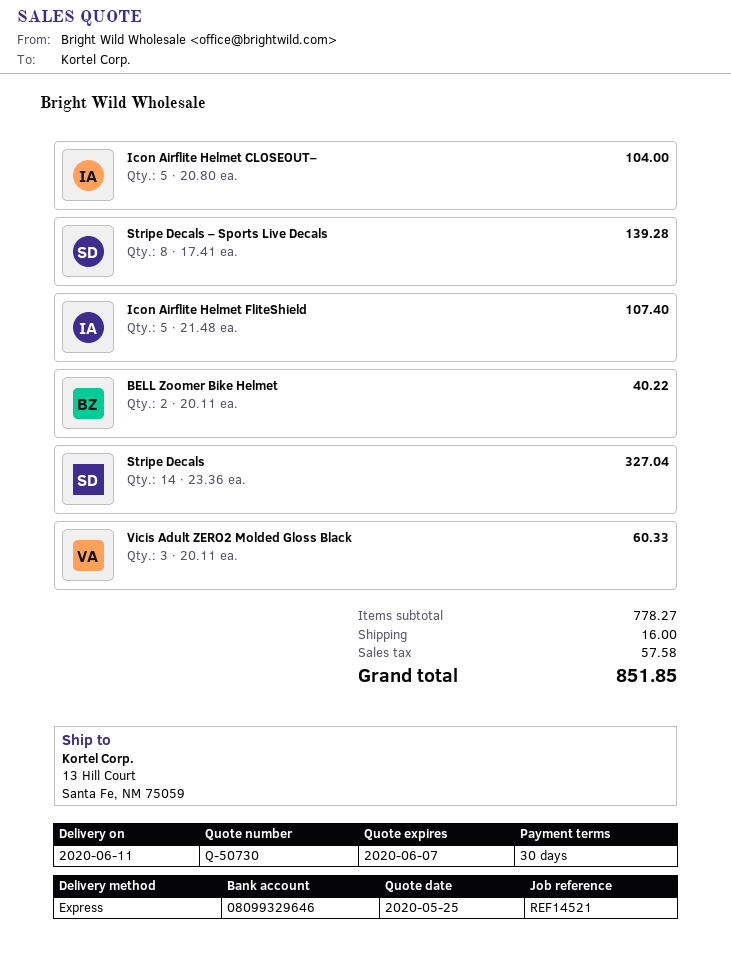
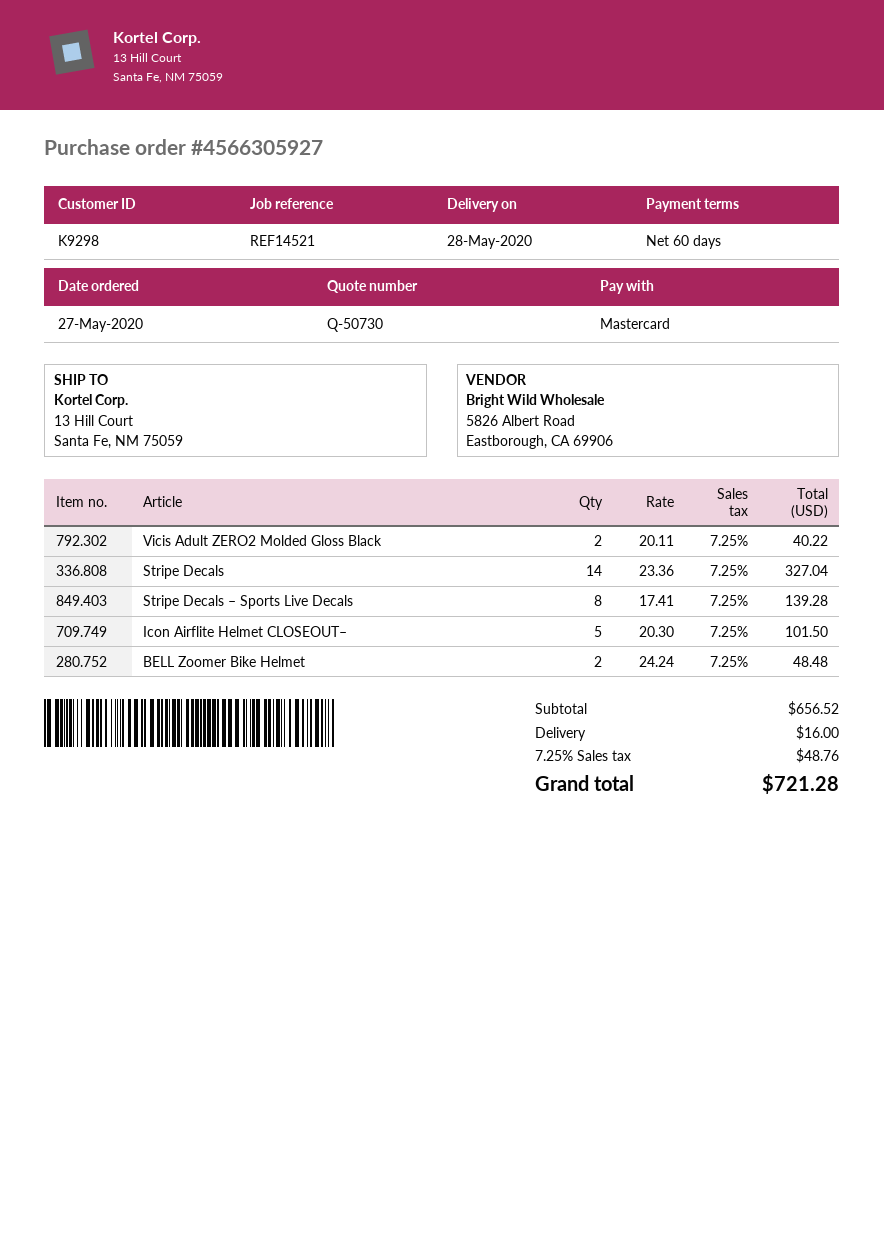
delivery date: 2020-06-11 -> 2020-05-28
payment terms: 30 days -> 60 days
Icon Airflite Helmet CLOSEOUT–: 5 x 20.80 = 104.00 -> 5 x 20.30 = 101.50
Icon Airflite Helmet FliteShield: 5 x 21.48 = 107.40 -> none
BELL Zoomer Bike Helmet: 2 x 20.11 = 40.22 -> 2 x 24.24 = 48.48
Vicis Adult ZERO2 Molded Gloss Black: 3 x 20.11 = 60.33 -> 2 x 20.11 = 40.22
subtotal: 778.27 -> 656.52
tax: 57.58 -> 48.76
total: 851.85 -> 721.28

